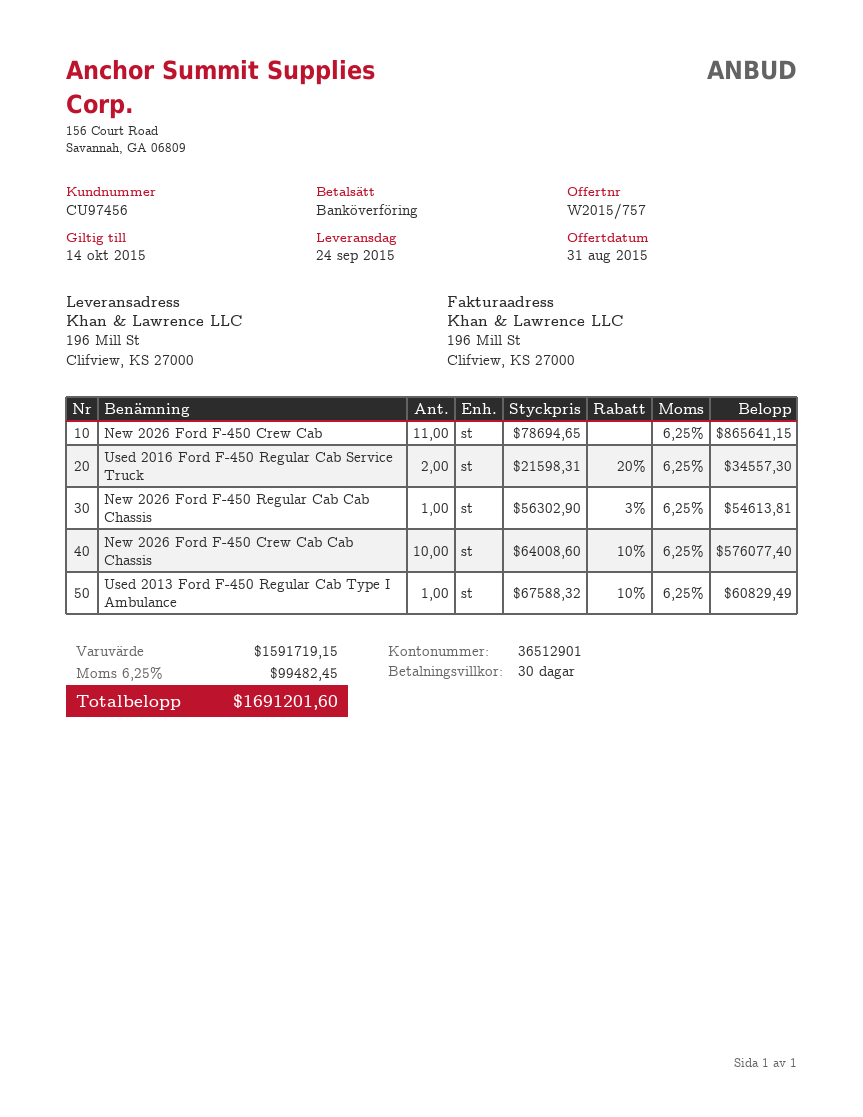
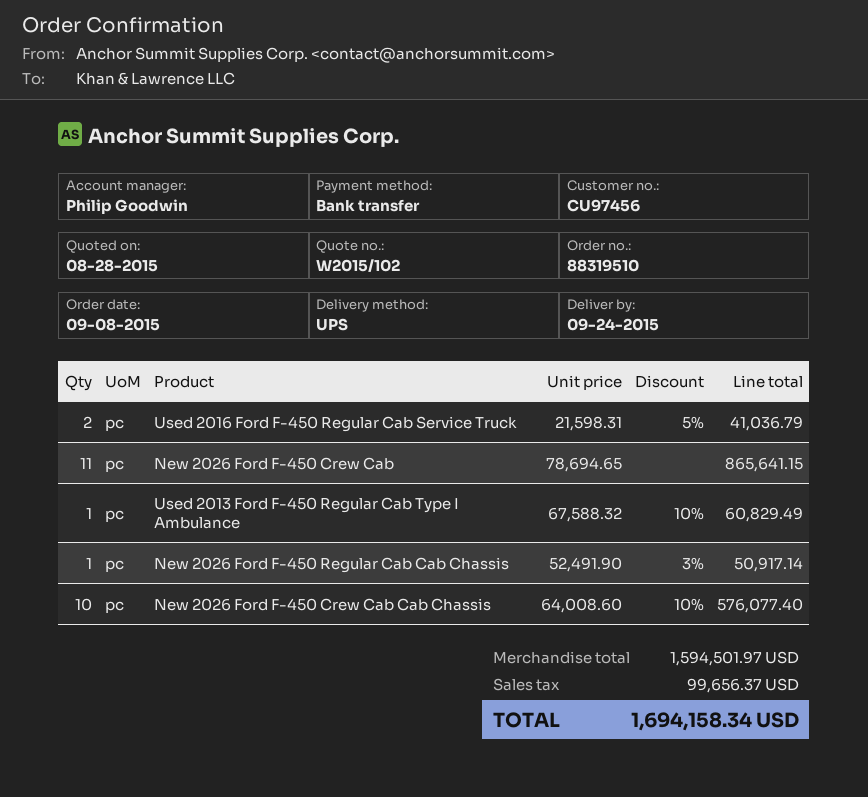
quote number: W2015/757 -> W2015/102
quote date: 2015-08-31 -> 2015-08-28
Used 2016 Ford F-450 Regular Cab Service Truck: 2 x 21598.31 - 20% = 34557.30 -> 2 x 21598.31 - 5% = 41036.79
New 2026 Ford F-450 Regular Cab Cab Chassis: 1 x 56302.90 - 3% = 54613.81 -> 1 x 52491.90 - 3% = 50917.14
subtotal: 1591719.15 -> 1594501.97
tax: 99482.45 -> 99656.37
total: 1691201.60 -> 1694158.34

